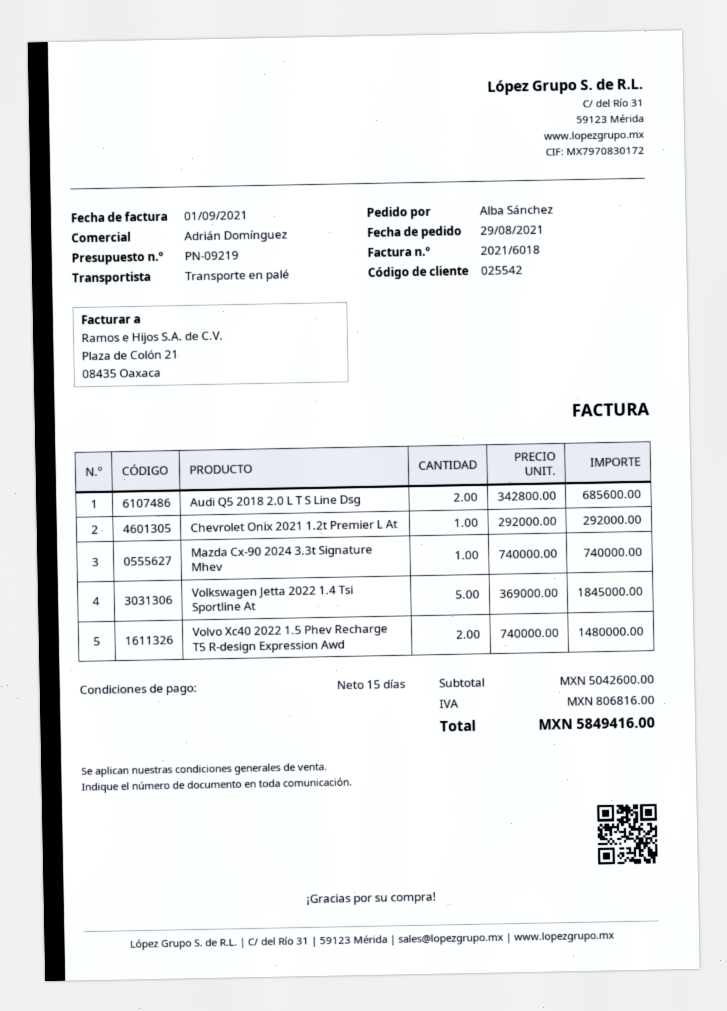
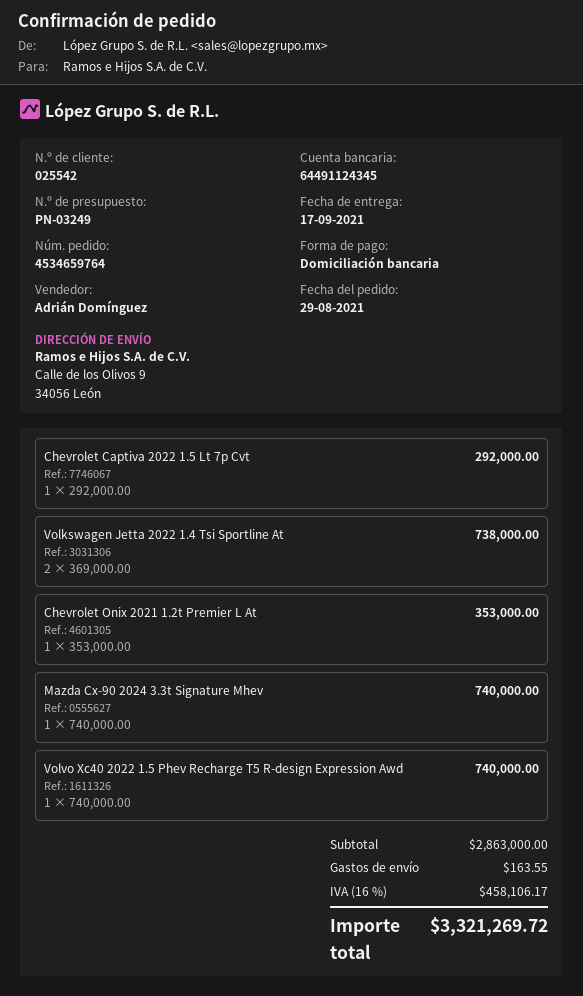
quote number: PN-09219 -> PN-03249
Audi Q5 2018 2.0 L T S Line Dsg: 2 x 342800.00 = 685600.00 -> none
Chevrolet Onix 2021 1.2t Premier L At: 1 x 292000.00 = 292000.00 -> 1 x 353000.00 = 353000.00
Volkswagen Jetta 2022 1.4 Tsi Sportline At: 5 x 369000.00 = 1845000.00 -> 2 x 369000.00 = 738000.00
Volvo Xc40 2022 1.5 Phev Recharge T5 R-design Expression Awd: 2 x 740000.00 = 1480000.00 -> 1 x 740000.00 = 740000.00
Chevrolet Captiva 2022 1.5 Lt 7p Cvt: none -> 1 x 292000.00 = 292000.00
subtotal: 5042600.00 -> 2863000.00
shipping: none -> 163.55
tax: 806816.00 -> 458106.17
total: 5849416.00 -> 3321269.72

